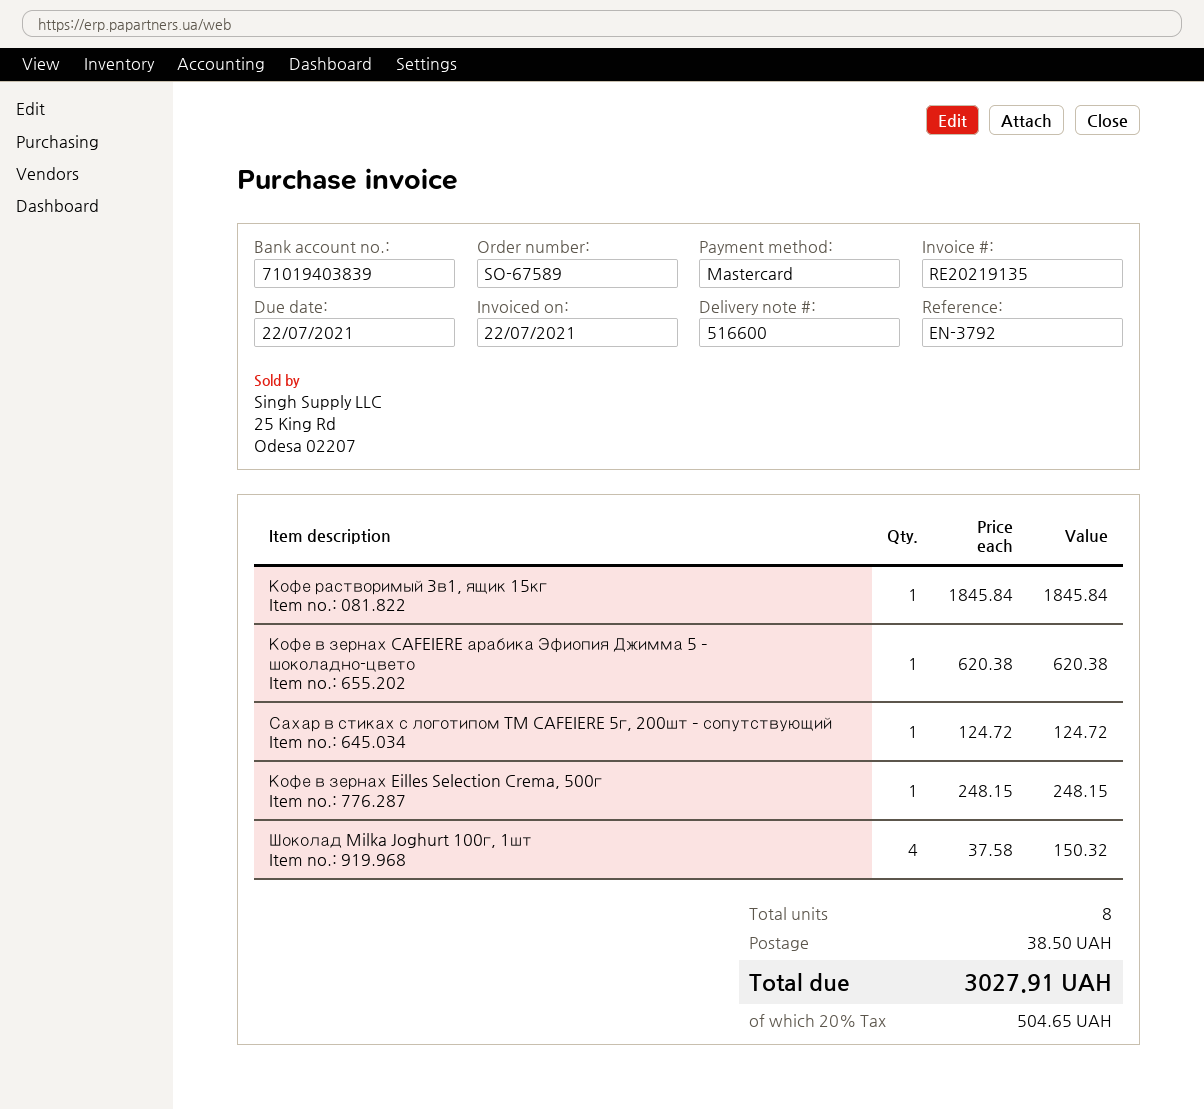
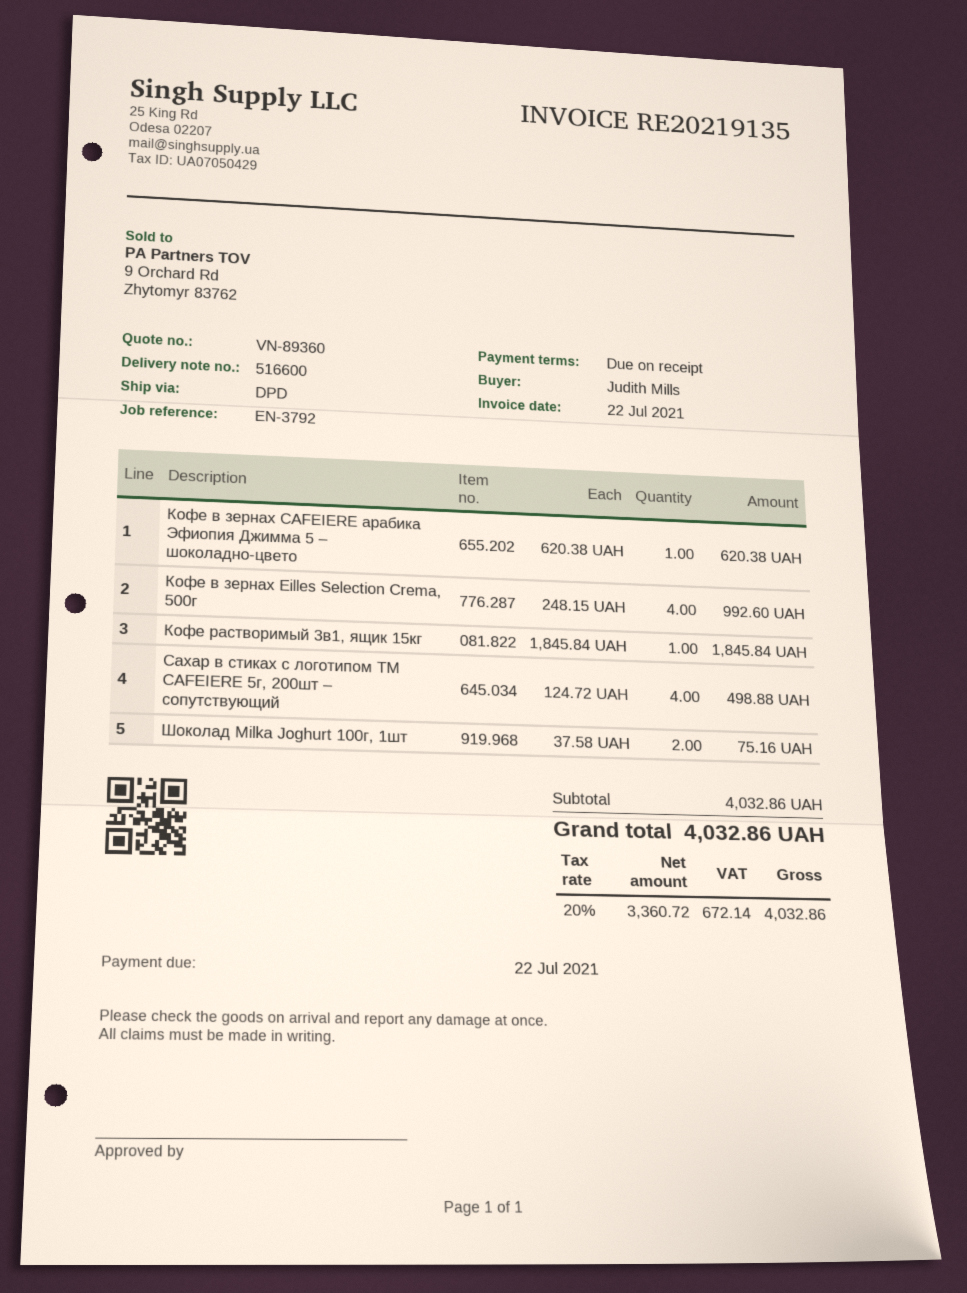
Сахар в стиках с логотипом TM CAFEIERE 5г, 200шт – сопутствующий: 1 x 124.72 = 124.72 -> 4 x 124.72 = 498.88
Кофе в зернах Eilles Selection Crema, 500г: 1 x 248.15 = 248.15 -> 4 x 248.15 = 992.60
Шоколад Milka Joghurt 100г, 1шт: 4 x 37.58 = 150.32 -> 2 x 37.58 = 75.16
shipping: 38.50 -> none
tax: 20% = 504.65 -> 20% = 672.14
total: 3027.91 -> 4032.86

